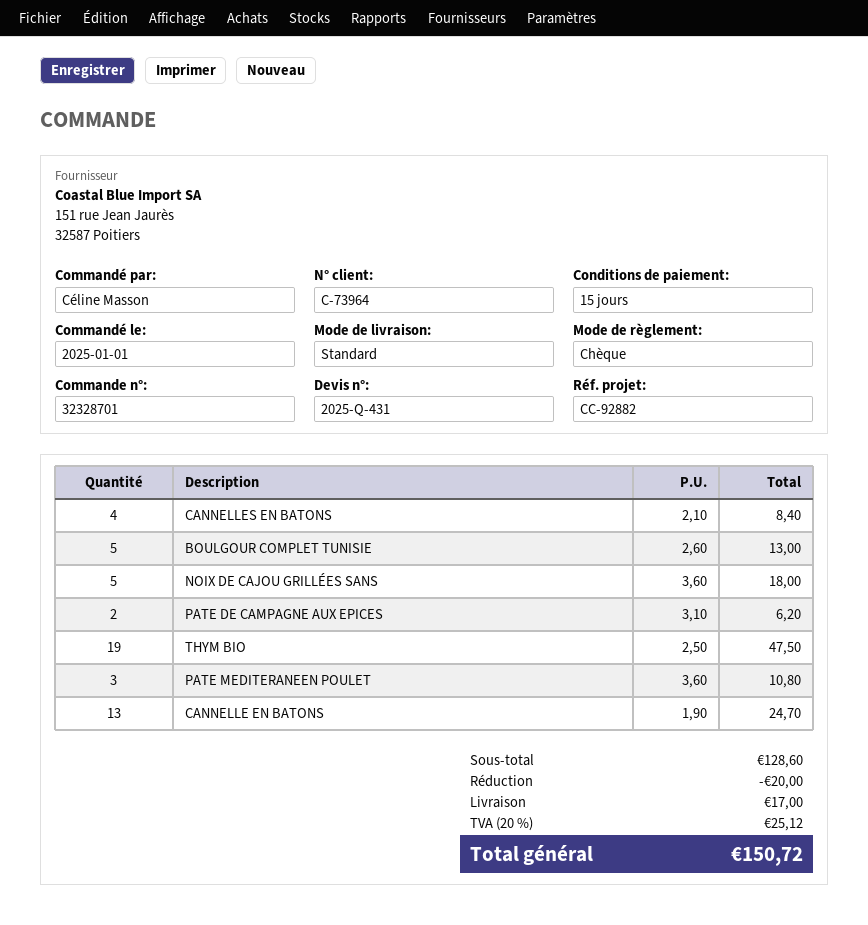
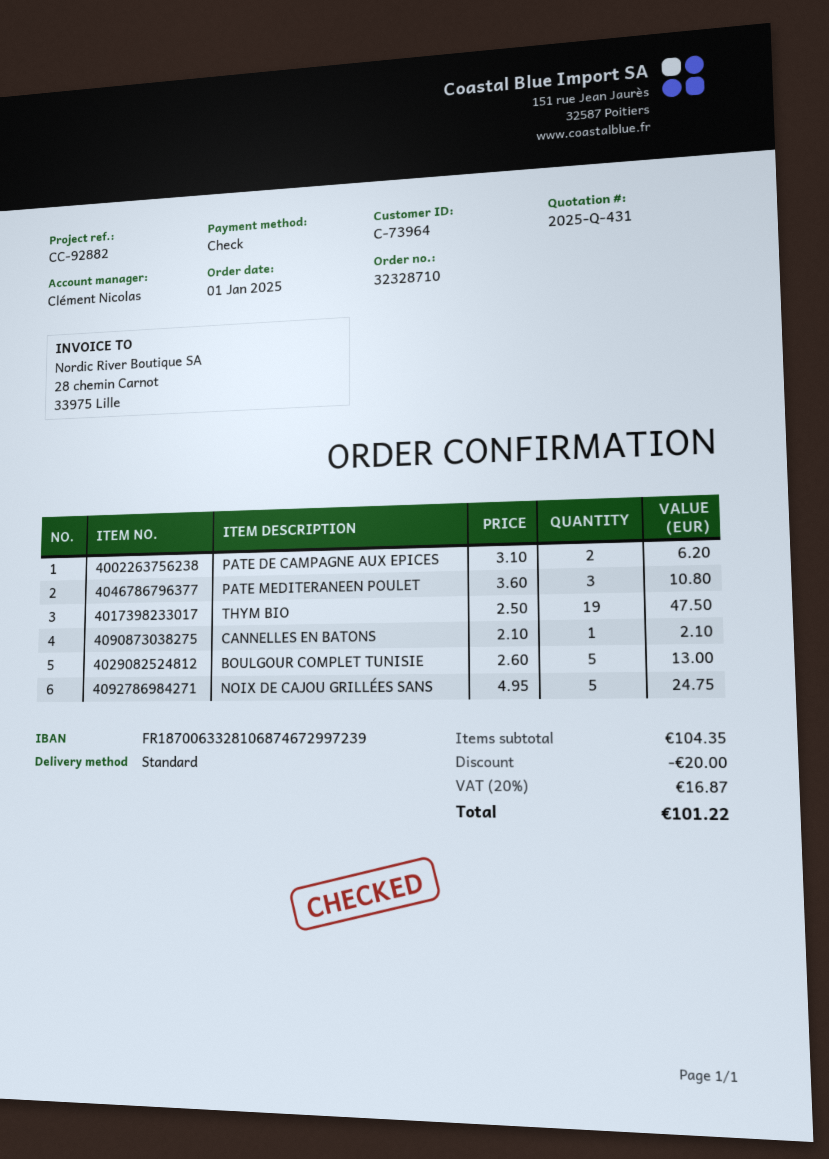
order number: 32328701 -> 32328710
CANNELLES EN BATONS: 4 x 2.10 = 8.40 -> 1 x 2.10 = 2.10
NOIX DE CAJOU GRILLÉES SANS: 5 x 3.60 = 18.00 -> 5 x 4.95 = 24.75
CANNELLE EN BATONS: 13 x 1.90 = 24.70 -> none
subtotal: 128.60 -> 104.35
shipping: 17.00 -> none
tax: 20% = 25.12 -> 20% = 16.87
total: 150.72 -> 101.22

